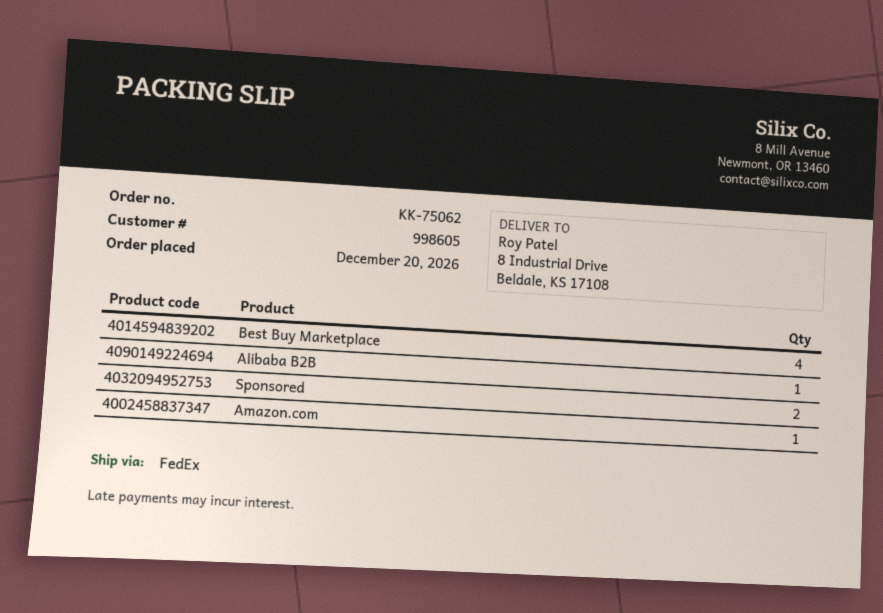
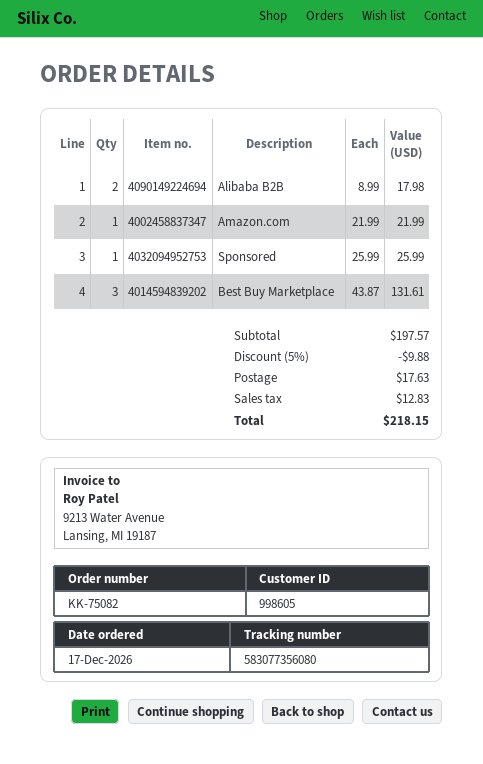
order number: KK-75062 -> KK-75082
order date: 2026-12-20 -> 2026-12-17
Best Buy Marketplace: 4 -> 3
Alibaba B2B: 1 -> 2
Sponsored: 2 -> 1

